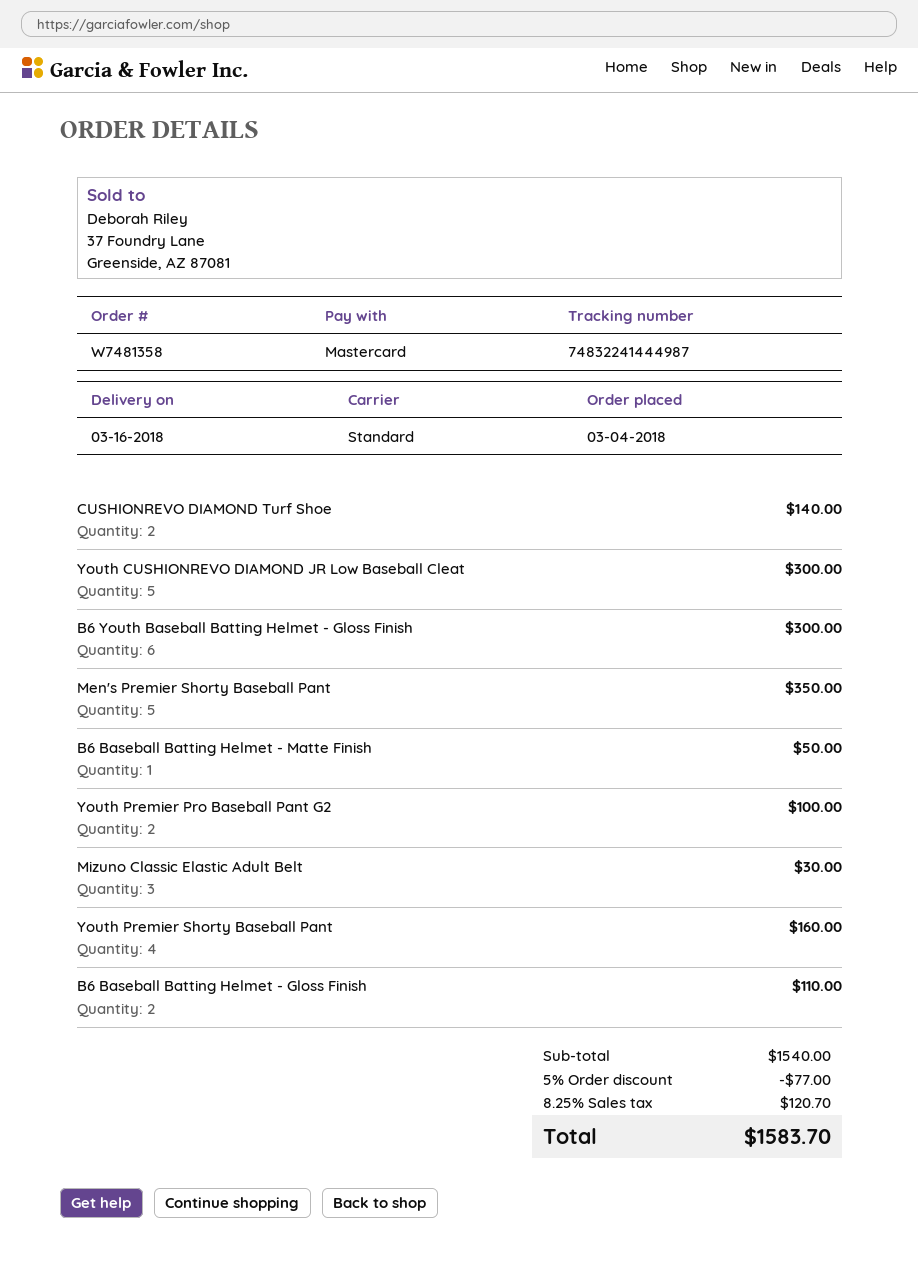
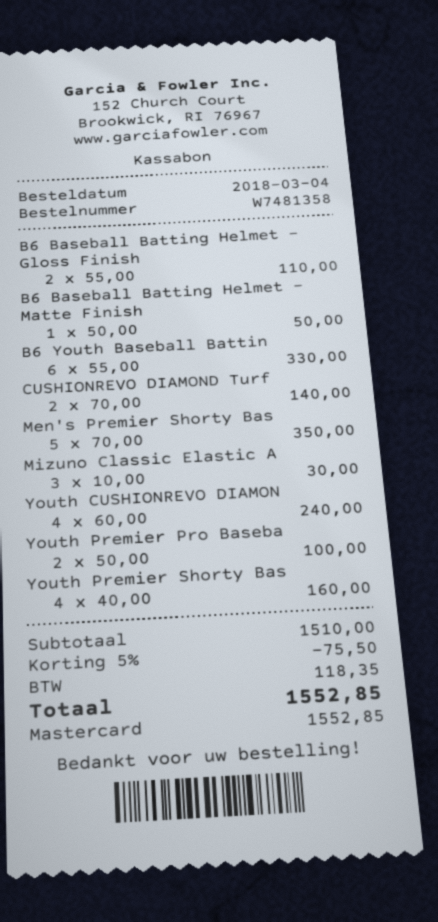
Youth CUSHIONREVO DIAMOND JR Low Baseball Cleat: 5 for 300.00 -> 4 for 240.00
B6 Youth Baseball Batting Helmet - Gloss Finish: 6 for 300.00 -> 6 for 330.00
subtotal: 1540.00 -> 1510.00
discount: 5% = 77.00 -> 5% = 75.50
tax: 120.70 -> 118.35
total: 1583.70 -> 1552.85

